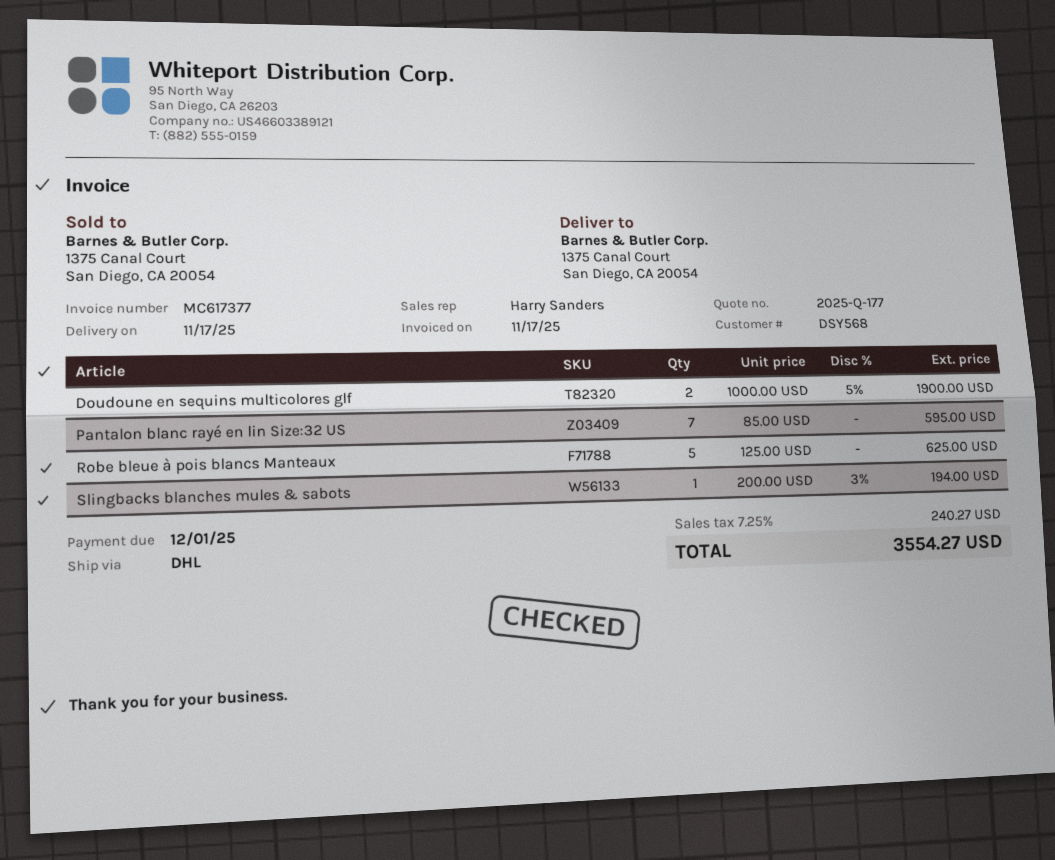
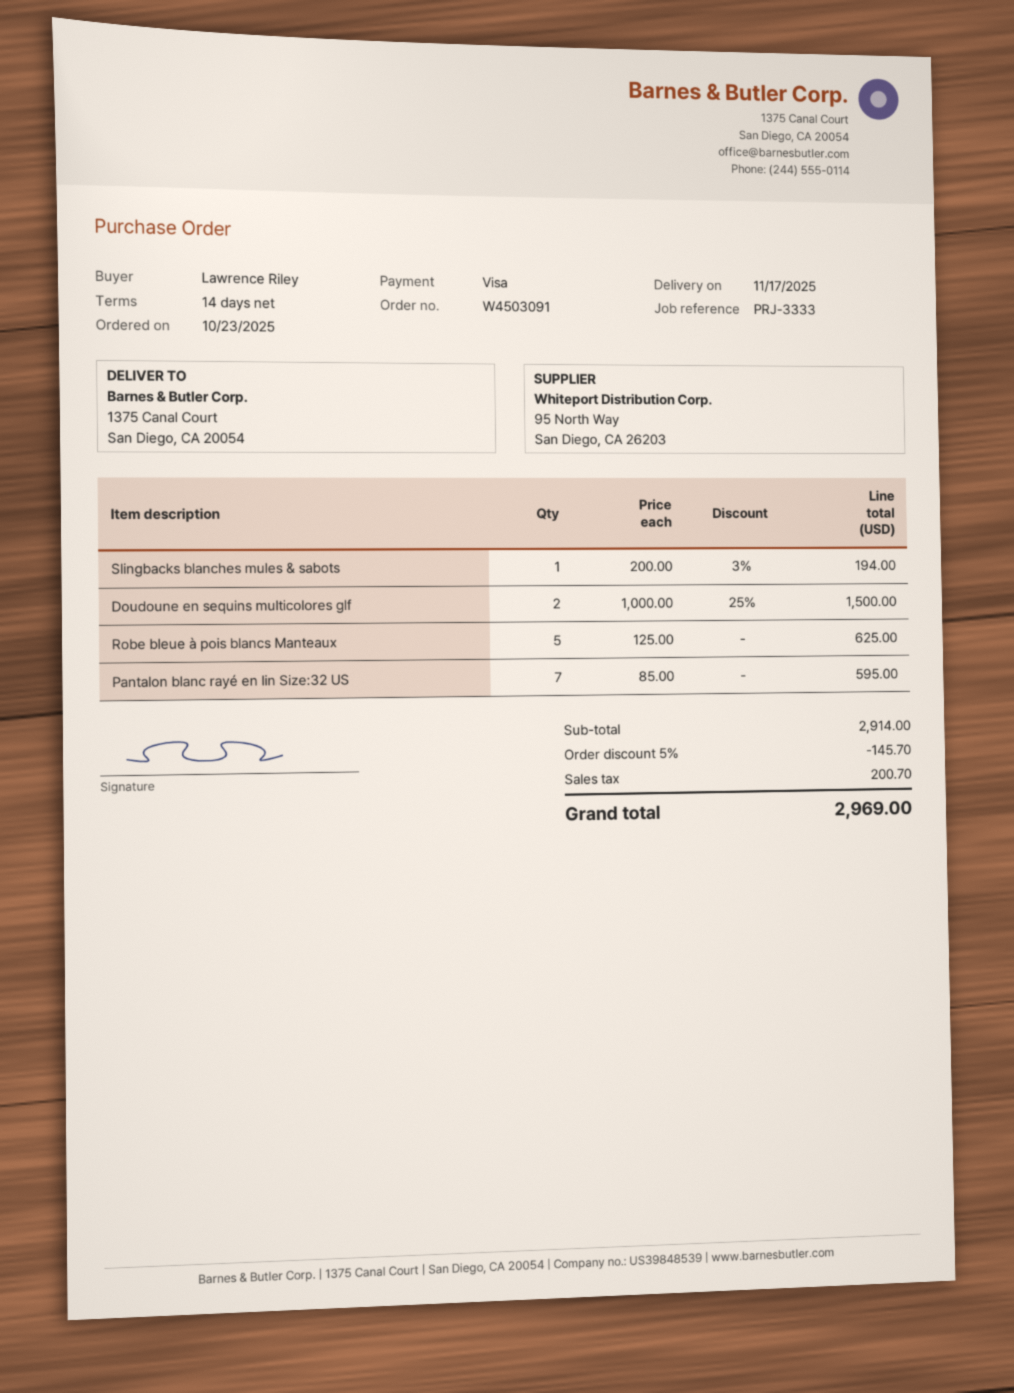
Doudoune en sequins multicolores glf: 2 x 1000.00 - 5% = 1900.00 -> 2 x 1000.00 - 25% = 1500.00
discount: none -> 5% = 145.70
tax: 240.27 -> 200.70
total: 3554.27 -> 2969.00

